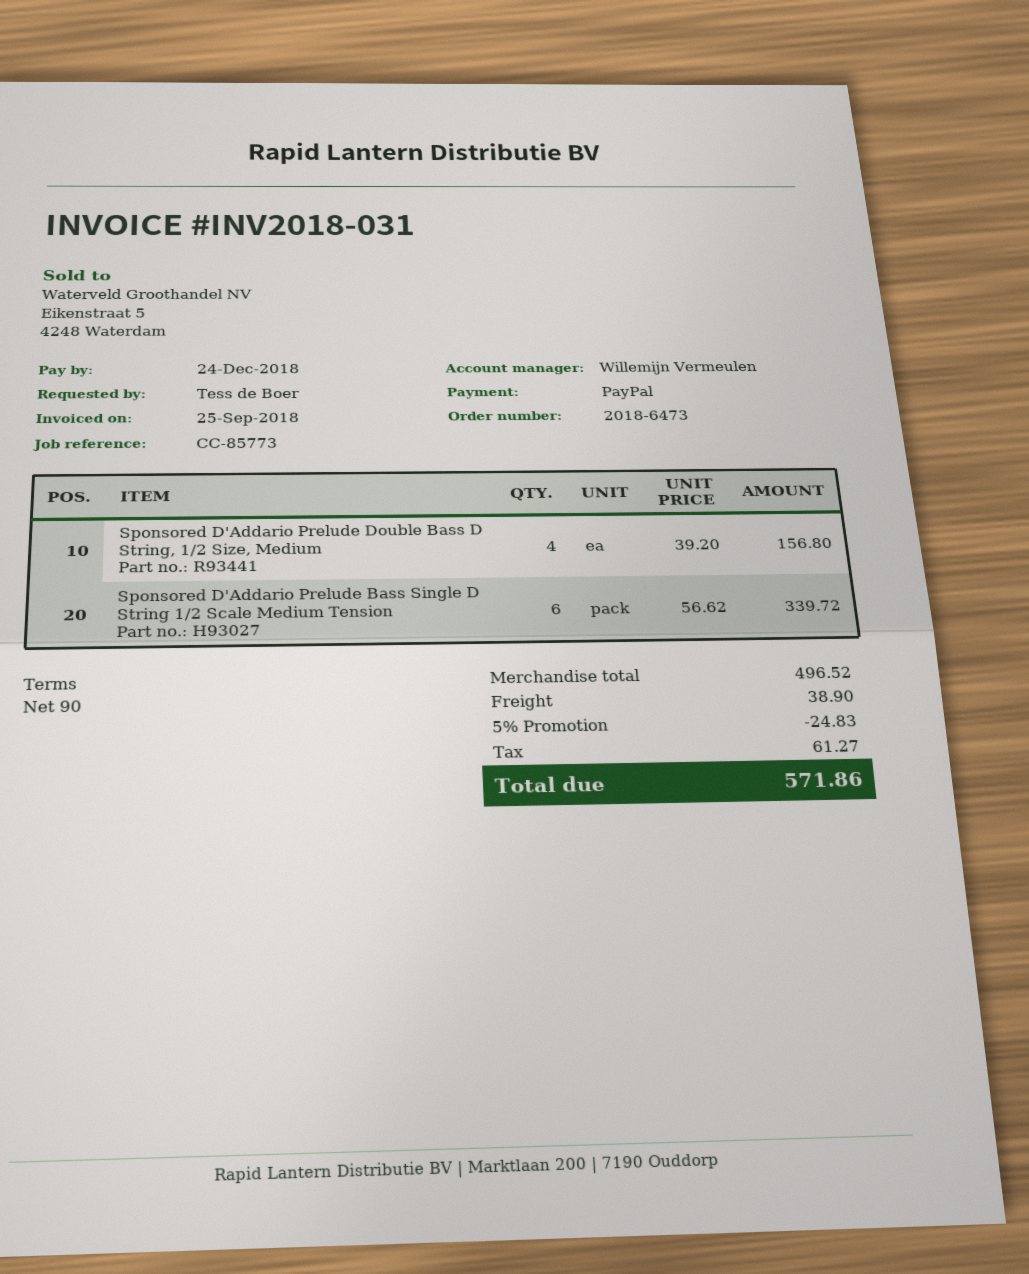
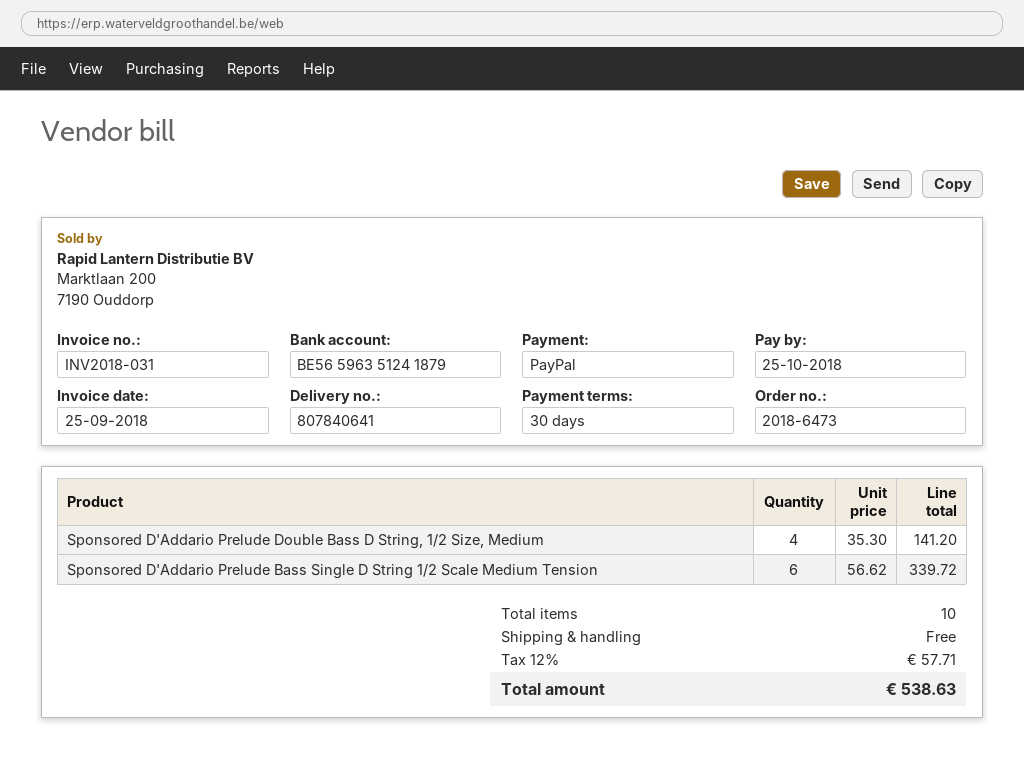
payment terms: 90 days -> 30 days
due date: 2018-12-24 -> 2018-10-25
Sponsored D'Addario Prelude Double Bass D String, 1/2 Size, Medium: 4 x 39.20 = 156.80 -> 4 x 35.30 = 141.20
discount: 5% = 24.83 -> none
shipping: 38.90 -> 0.00
tax: 61.27 -> 57.71
total: 571.86 -> 538.63

